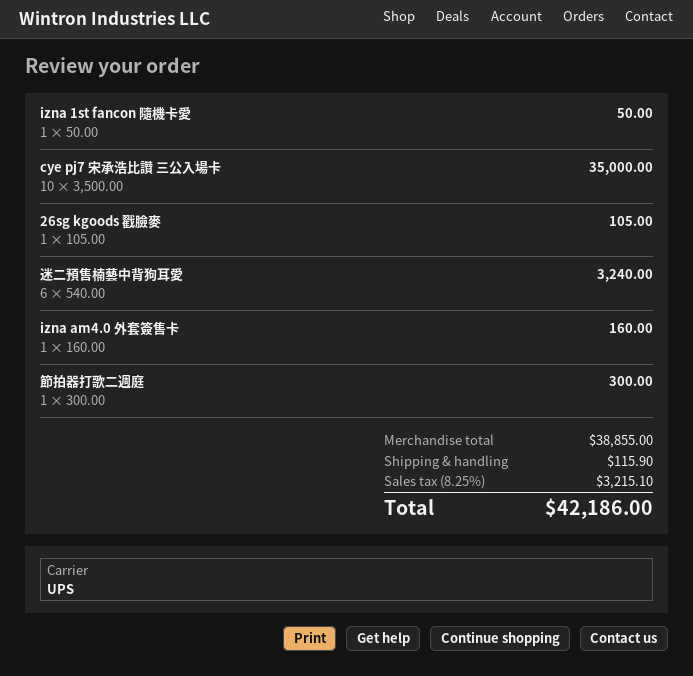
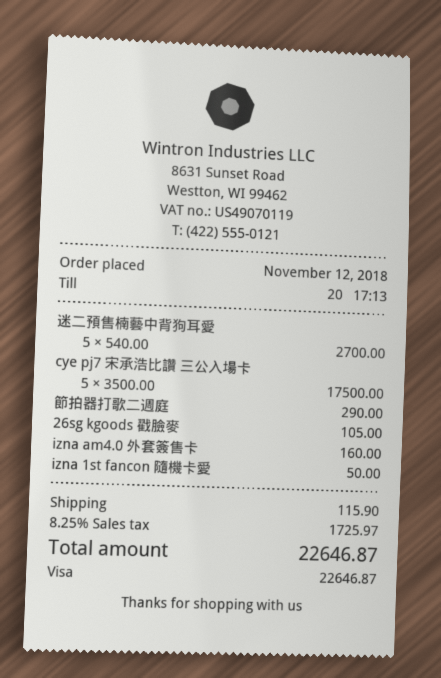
cye pj7 宋承浩比讚 三公入場卡: 10 x 3500.00 = 35000.00 -> 5 x 3500.00 = 17500.00
迷二預售楠藝中背狗耳愛: 6 x 540.00 = 3240.00 -> 5 x 540.00 = 2700.00
節拍器打歌二週庭: 1 x 300.00 = 300.00 -> 1 x 290.00 = 290.00
tax: 8.25% = 3215.10 -> 8.25% = 1725.97
total: 42186.00 -> 22646.87

